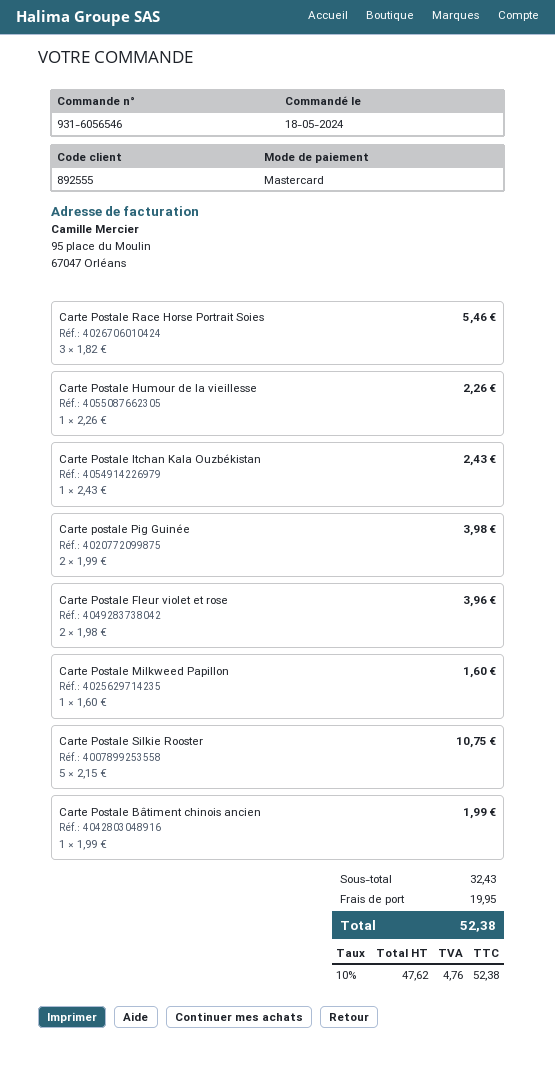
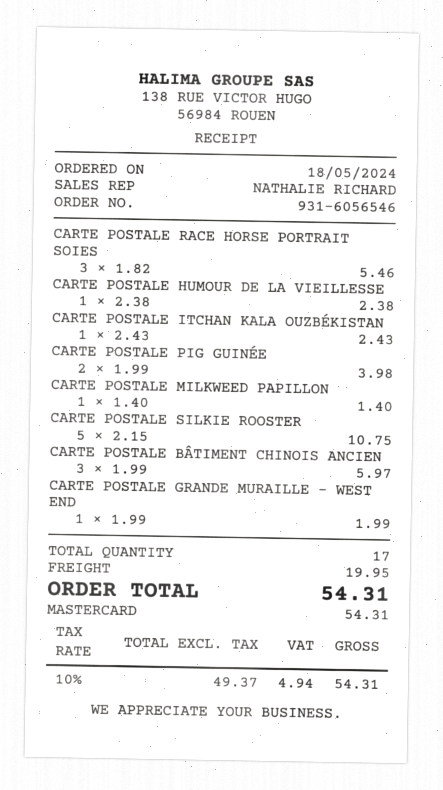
Carte Postale Humour de la vieillesse: 1 x 2.26 = 2.26 -> 1 x 2.38 = 2.38
Carte Postale Fleur violet et rose: 2 x 1.98 = 3.96 -> none
Carte Postale Milkweed Papillon: 1 x 1.60 = 1.60 -> 1 x 1.40 = 1.40
Carte Postale Bâtiment chinois ancien: 1 x 1.99 = 1.99 -> 3 x 1.99 = 5.97
CARTE POSTALE GRANDE MURAILLE - WEST END: none -> 1 x 1.99 = 1.99
net: 47.62 -> 49.37
tax: 10% = 4.76 -> 10% = 4.94
total: 52.38 -> 54.31

